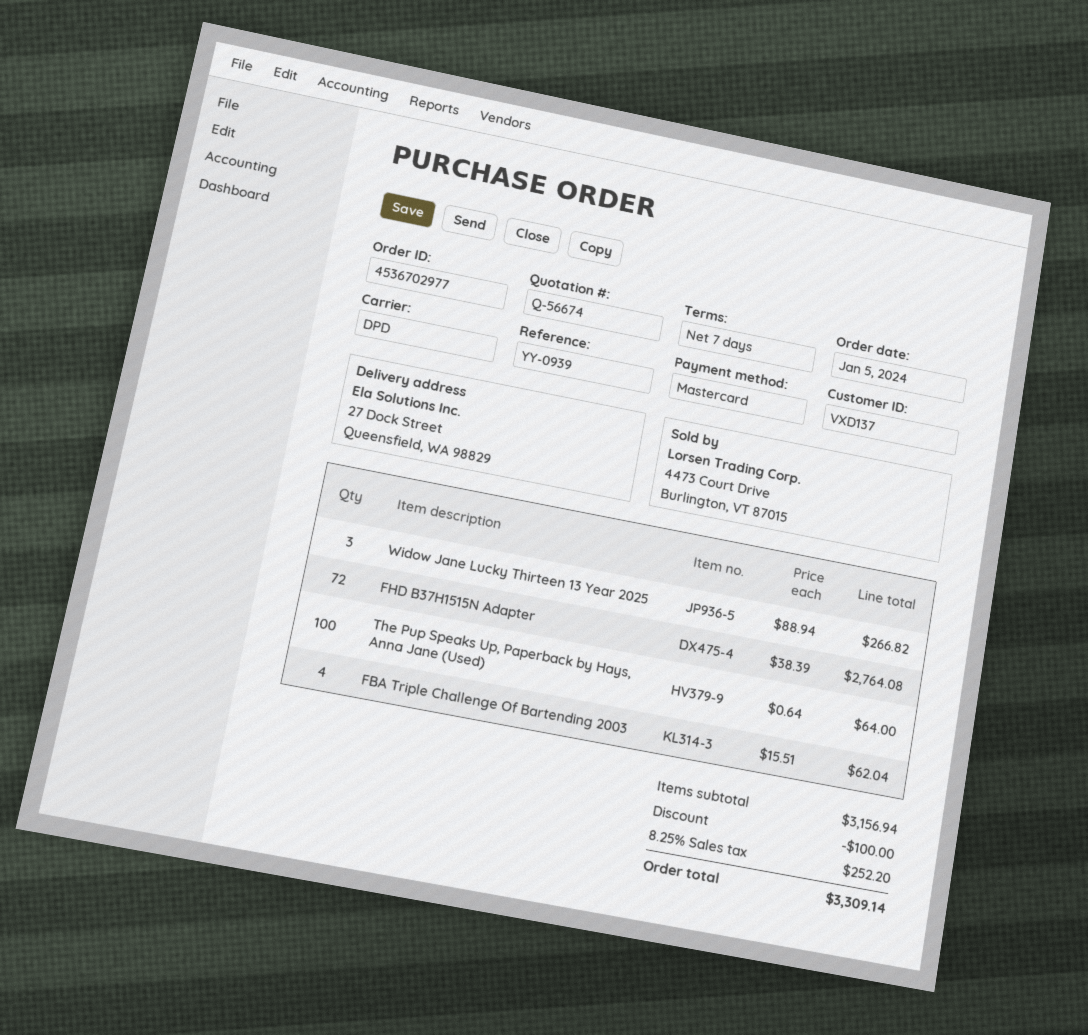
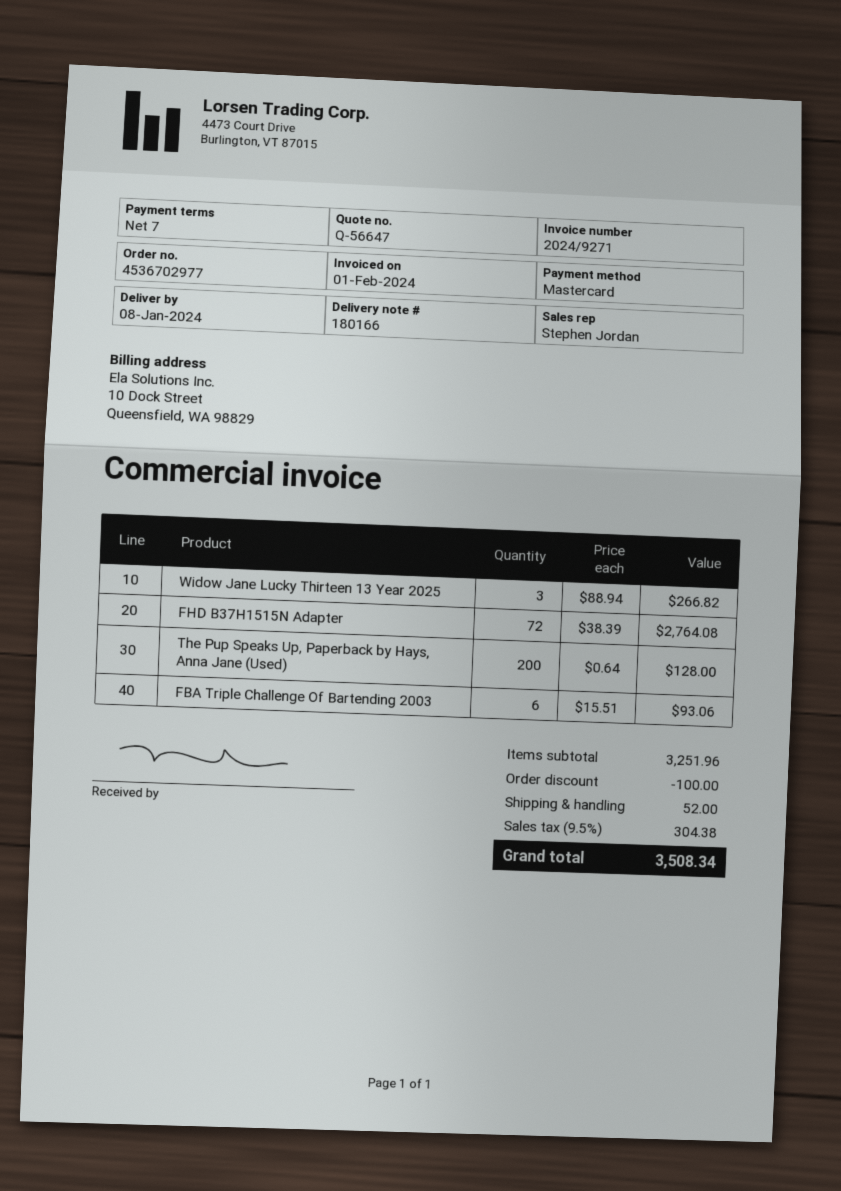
quote number: Q-56674 -> Q-56647
The Pup Speaks Up, Paperback by Hays, Anna Jane (Used): 100 x 0.64 = 64.00 -> 200 x 0.64 = 128.00
FBA Triple Challenge Of Bartending 2003: 4 x 15.51 = 62.04 -> 6 x 15.51 = 93.06
subtotal: 3156.94 -> 3251.96
shipping: none -> 52.00
tax: 8.25% = 252.20 -> 9.5% = 304.38
total: 3309.14 -> 3508.34

